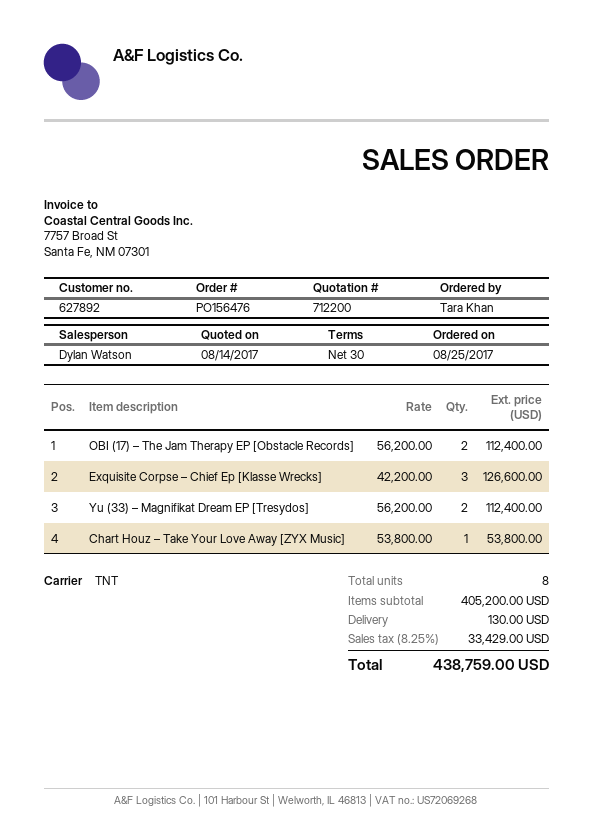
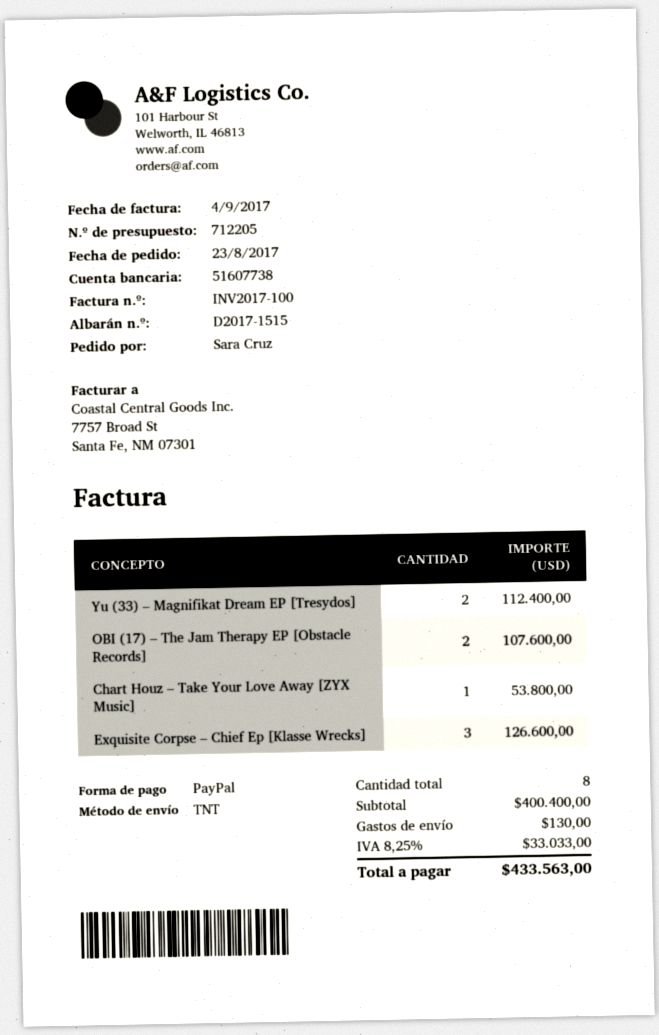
quote number: 712200 -> 712205
order date: 2017-08-25 -> 2017-08-23
ordered by: Tara Khan -> Sara Cruz
OBI (17) – The Jam Therapy EP [Obstacle Records]: 2 for 112400.00 -> 2 for 107600.00
subtotal: 405200.00 -> 400400.00
tax: 8.25% = 33429.00 -> 8.25% = 33033.00
total: 438759.00 -> 433563.00

